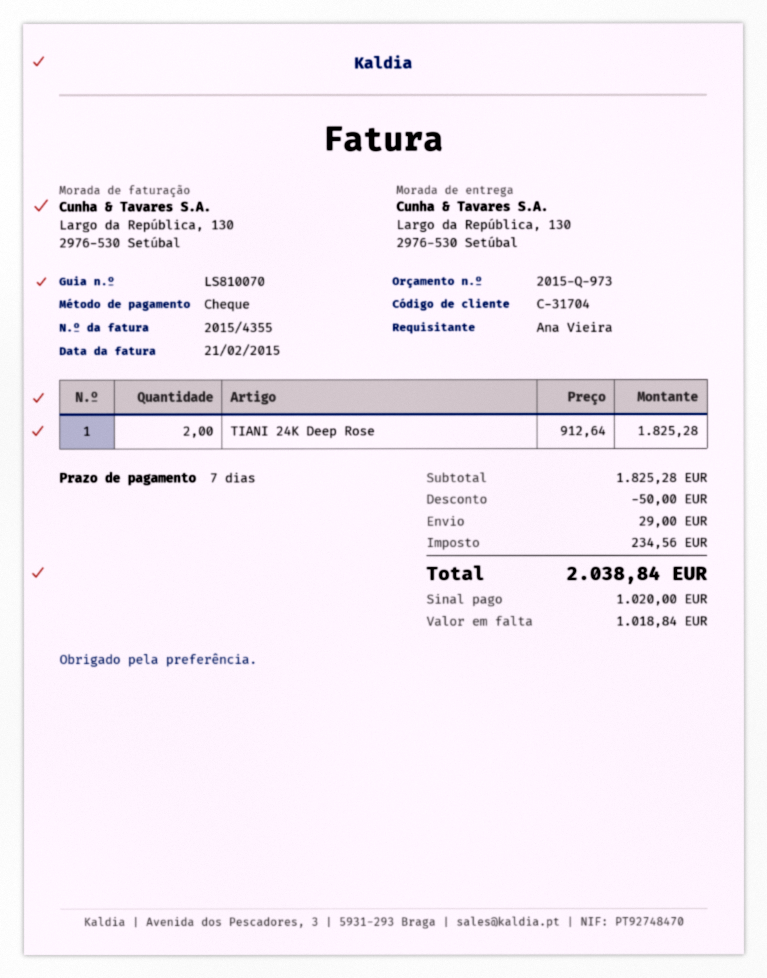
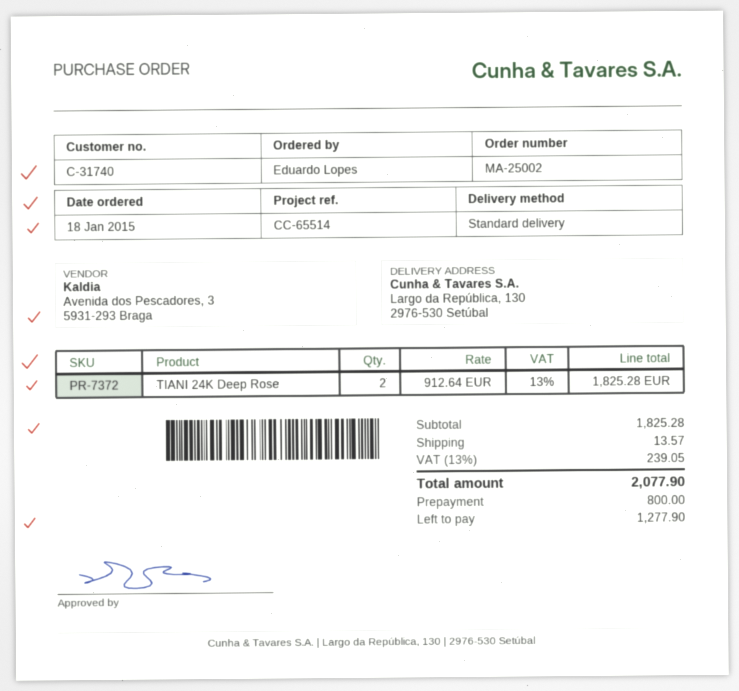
customer number: C-31704 -> C-31740
ordered by: Ana Vieira -> Eduardo Lopes
discount: 50.00 -> none
shipping: 29.00 -> 13.57
tax: 234.56 -> 239.05
total: 2038.84 -> 2077.90
deposit: 1020.00 -> 800.00
balance: 1018.84 -> 1277.90

